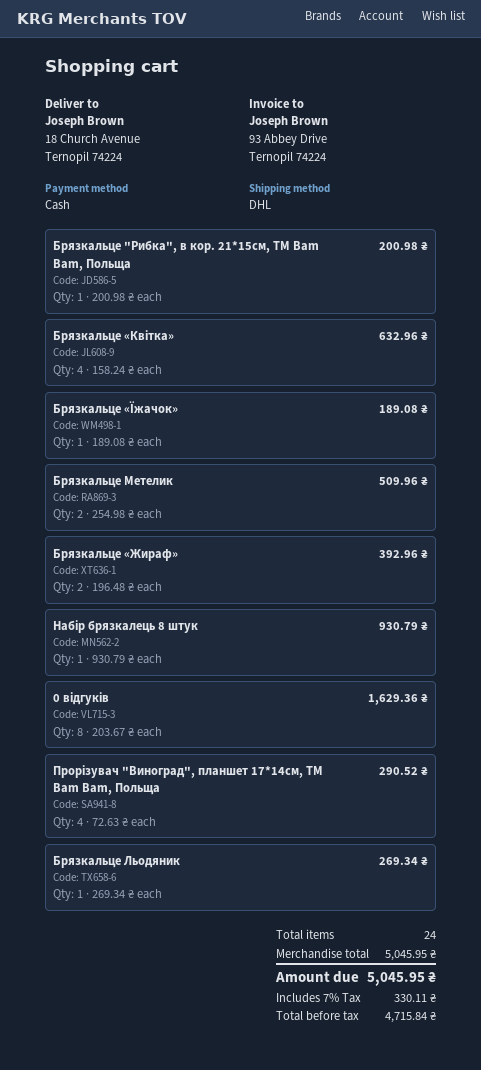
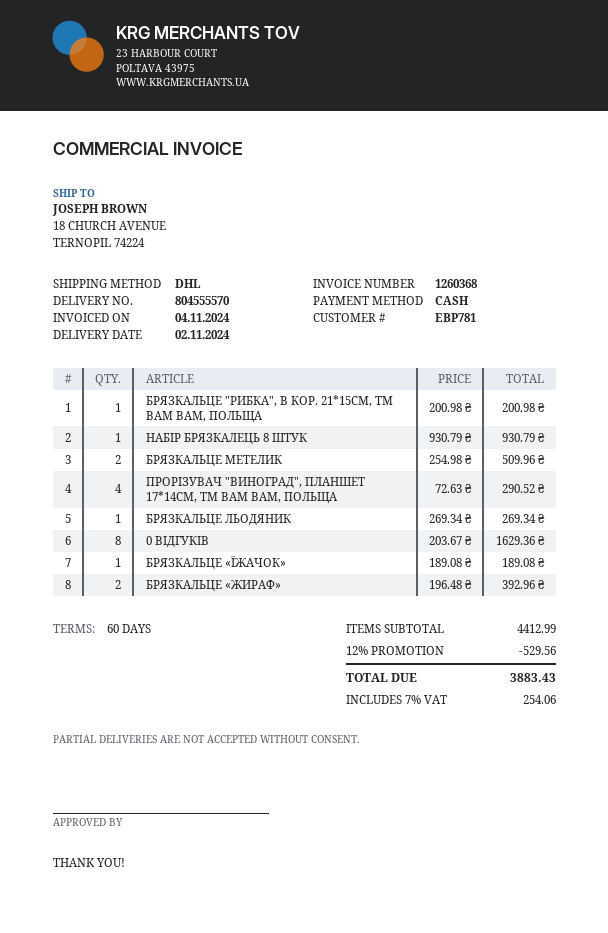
Брязкальце «Квітка»: 4 x 158.24 = 632.96 -> none
subtotal: 5045.95 -> 4412.99
discount: none -> 12% = 529.56
tax: 7% = 330.11 -> 7% = 254.06
total: 5045.95 -> 3883.43

